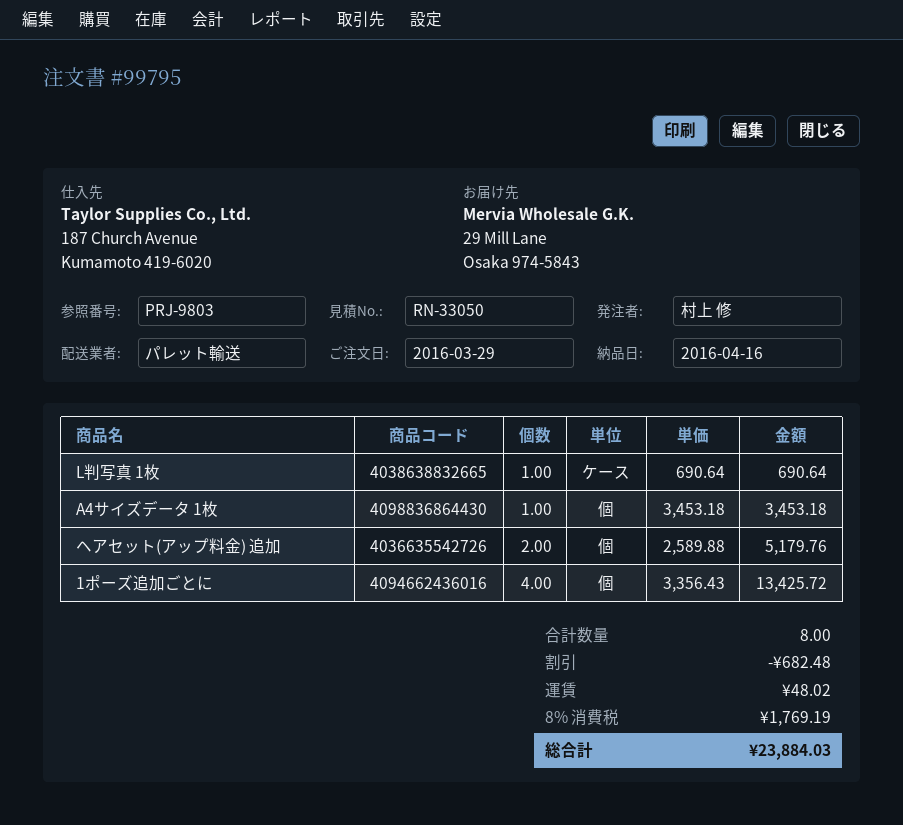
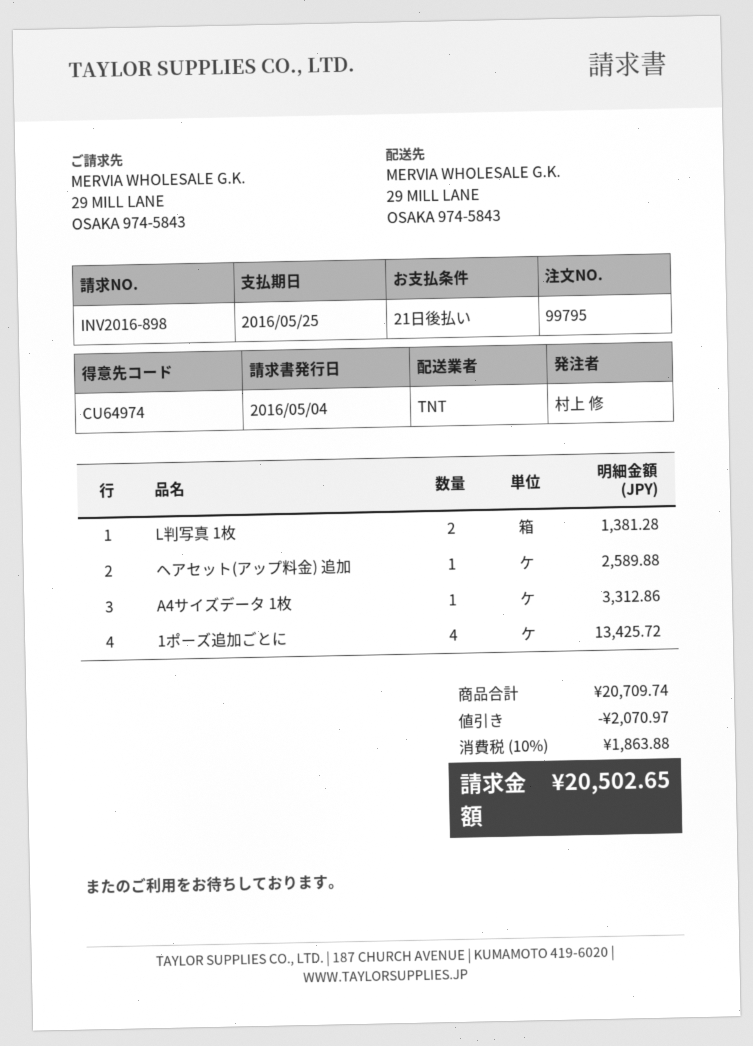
shipping method: pallet freight -> TNT
L判写真 1枚: 1 for 690.64 -> 2 for 1381.28
A4サイズデータ 1枚: 1 for 3453.18 -> 1 for 3312.86
ヘアセット(アップ料金) 追加: 2 for 5179.76 -> 1 for 2589.88
discount: 682.48 -> 2070.97
shipping: 48.02 -> none
tax: 8% = 1769.19 -> 10% = 1863.88
total: 23884.03 -> 20502.65

